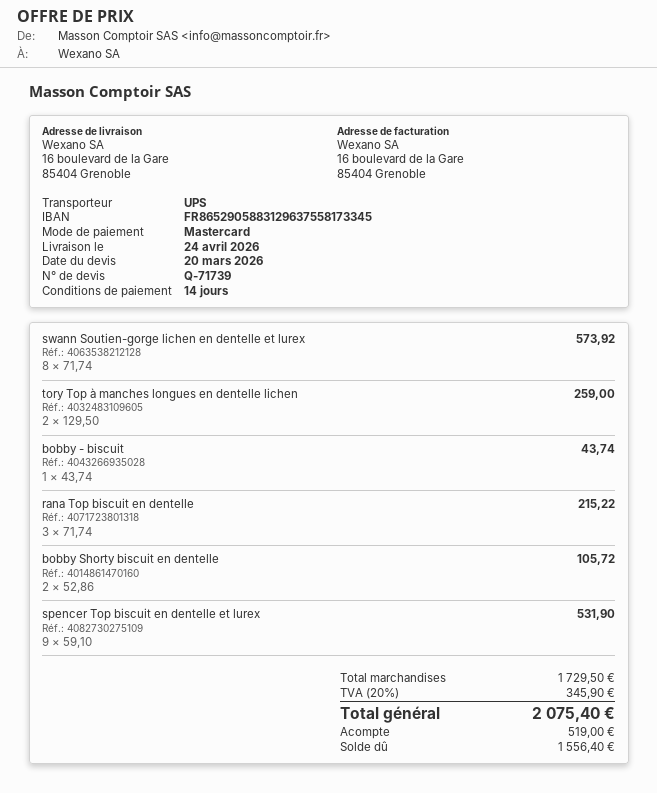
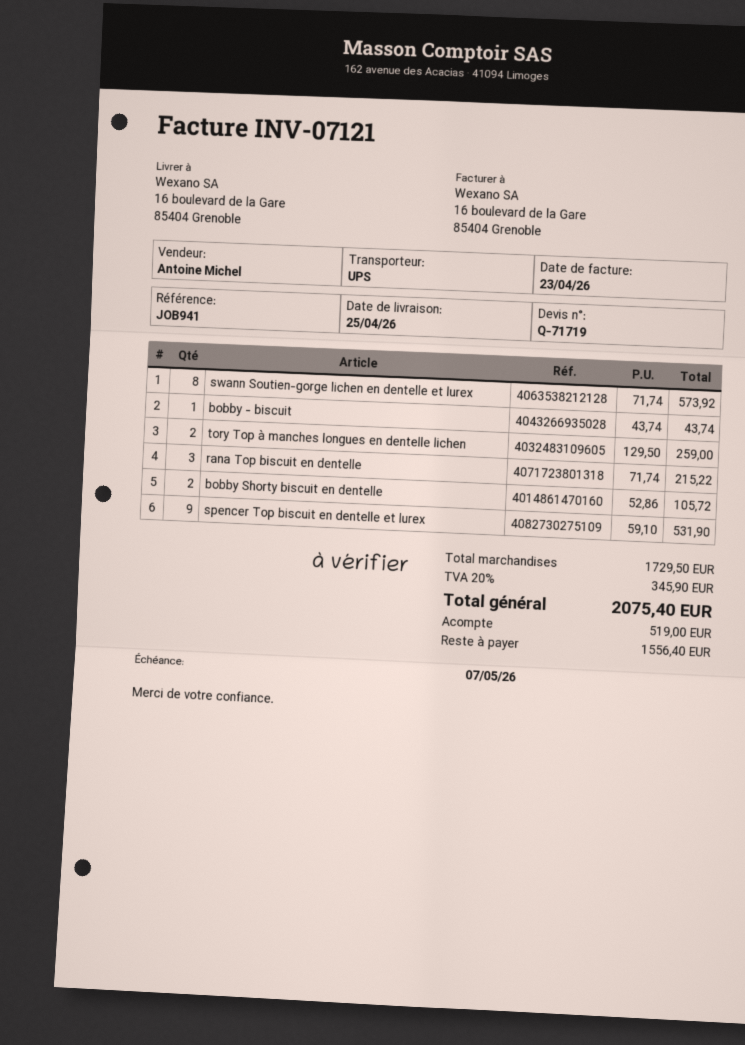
quote number: Q-71739 -> Q-71719
delivery date: 2026-04-24 -> 2026-04-25

